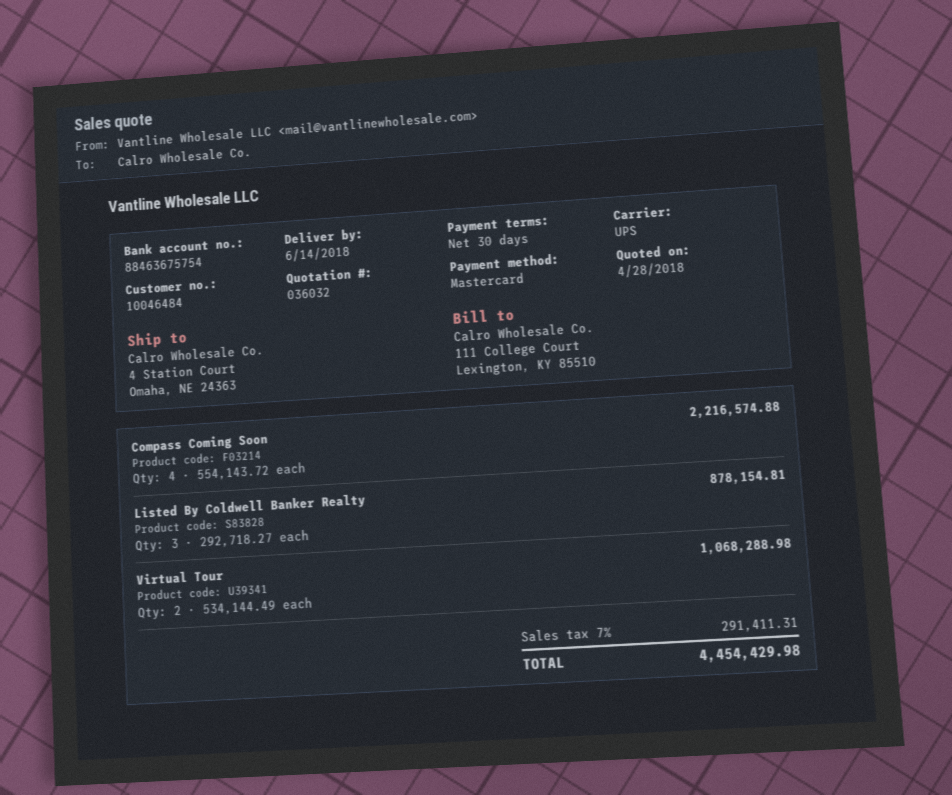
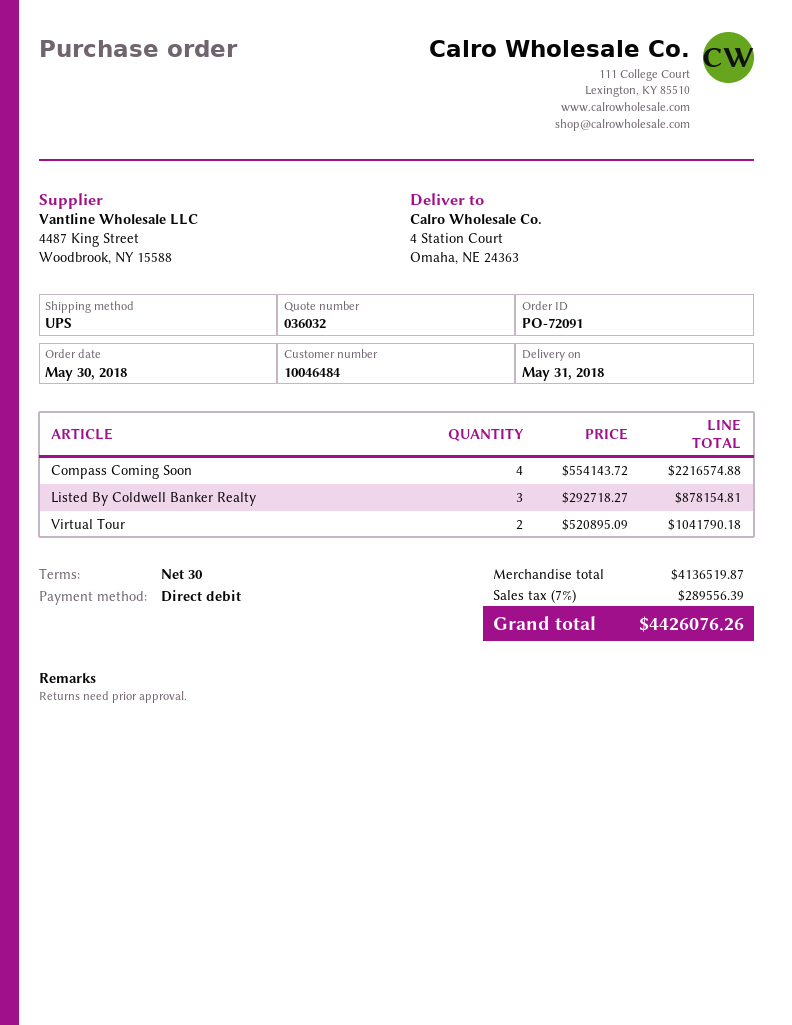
delivery date: 2018-06-14 -> 2018-05-31
payment method: Mastercard -> direct debit
Virtual Tour: 2 x 534144.49 = 1068288.98 -> 2 x 520895.09 = 1041790.18
tax: 7% = 291411.31 -> 7% = 289556.39
total: 4454429.98 -> 4426076.26

